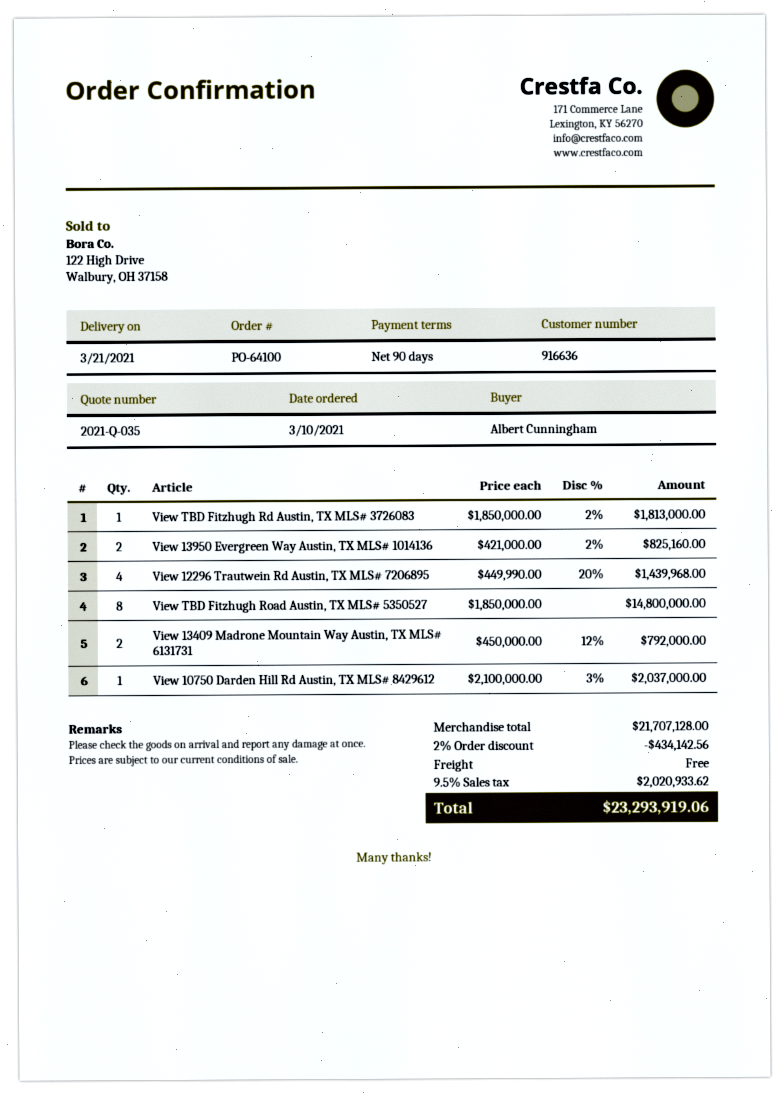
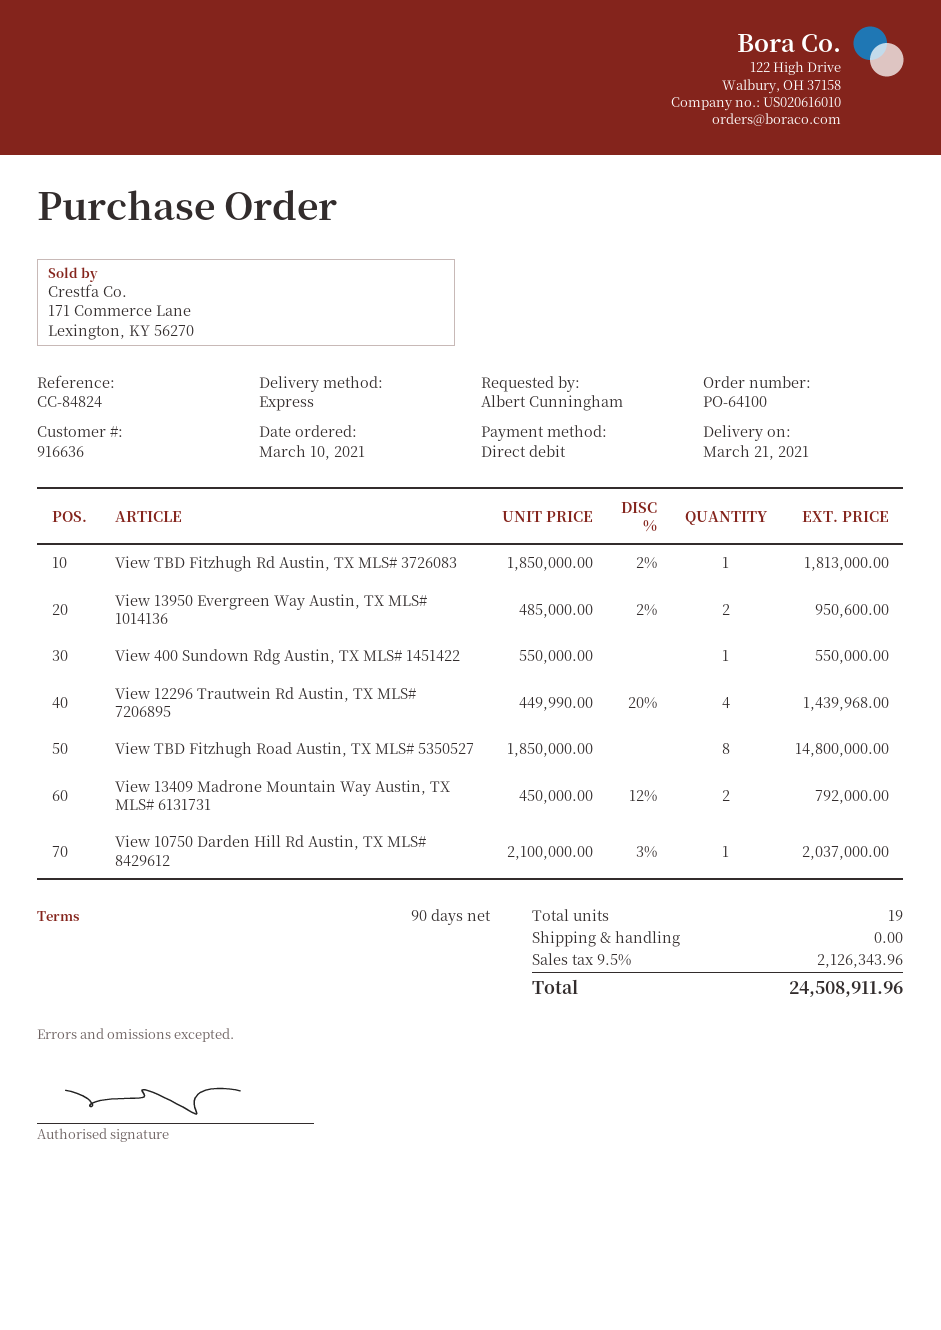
View 13950 Evergreen Way Austin, TX MLS# 1014136: 2 x 421000.00 - 2% = 825160.00 -> 2 x 485000.00 - 2% = 950600.00
View 400 Sundown Rdg Austin, TX MLS# 1451422: none -> 1 x 550000.00 = 550000.00
discount: 2% = 434142.56 -> none
tax: 9.5% = 2020933.62 -> 9.5% = 2126343.96
total: 23293919.06 -> 24508911.96

